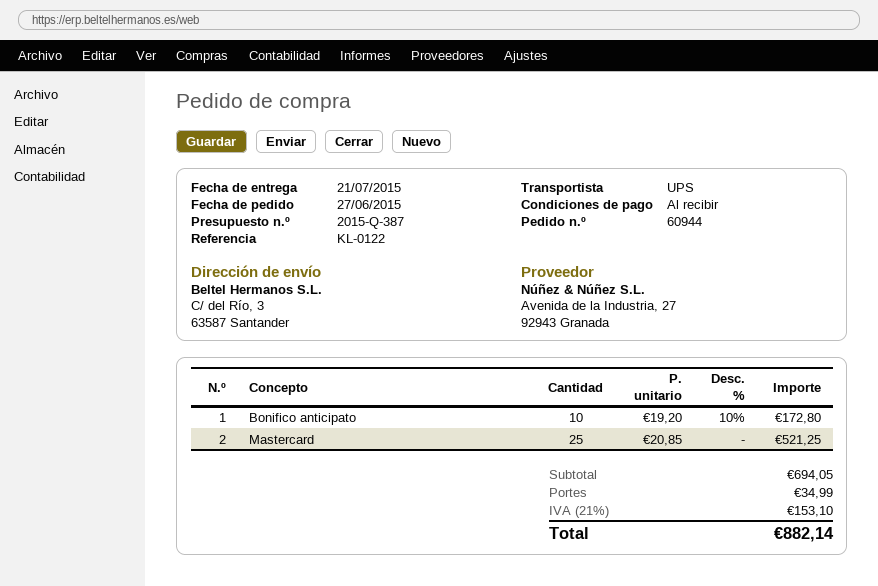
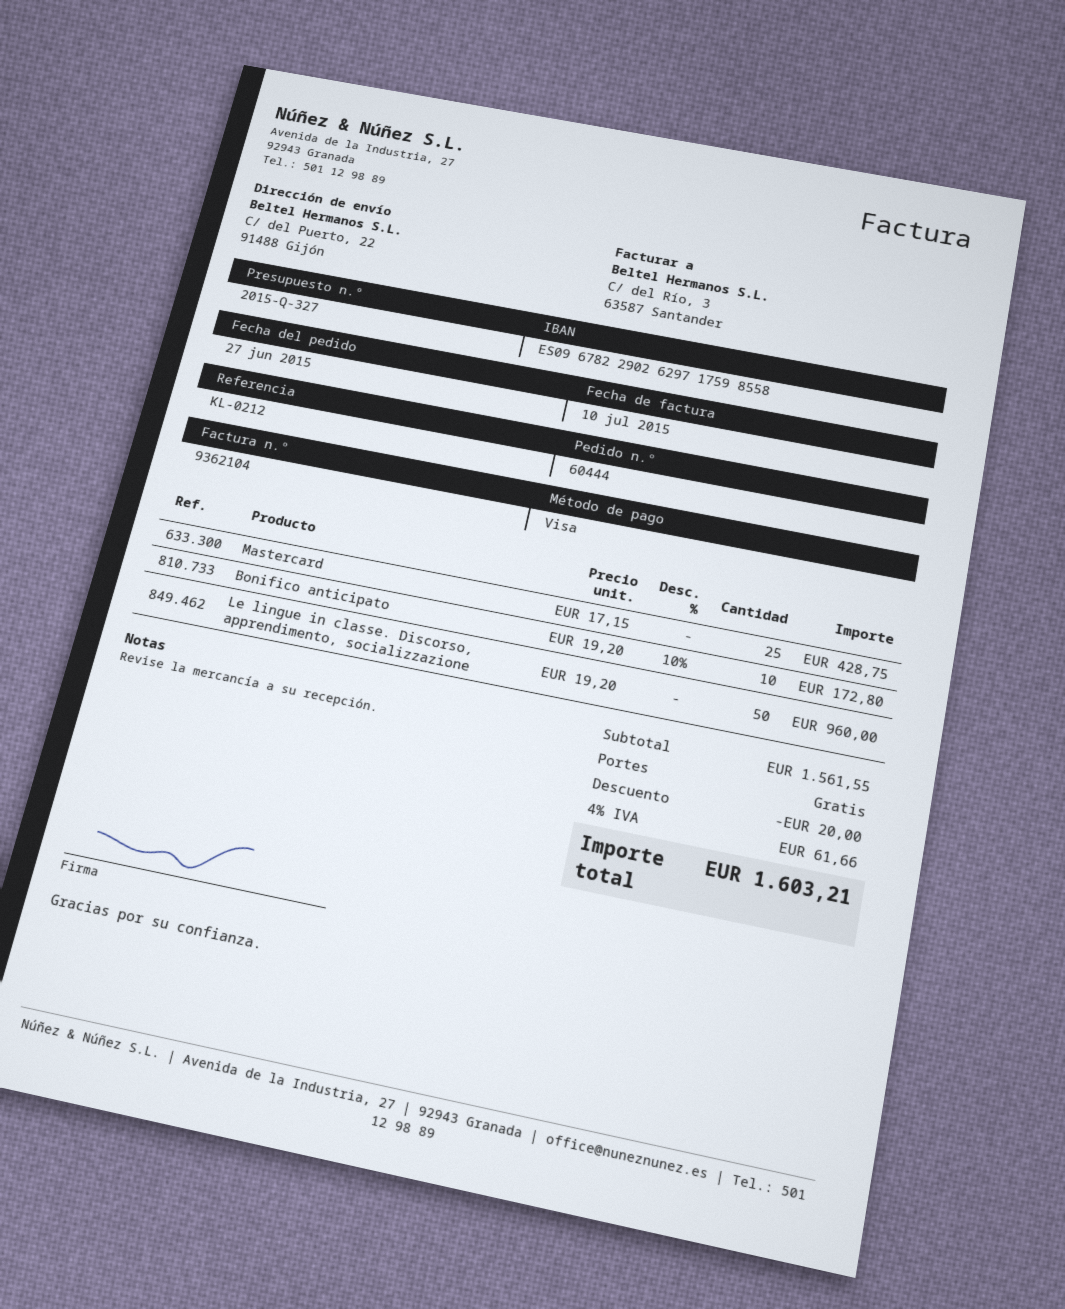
quote number: 2015-Q-387 -> 2015-Q-327
order number: 60944 -> 60444
reference: KL-0122 -> KL-0212
ship to: C/ del Río, 3, 63587 Santander -> C/ del Puerto, 22, 91488 Gijón
Mastercard: 25 x 20.85 = 521.25 -> 25 x 17.15 = 428.75
Le lingue in classe. Discorso, apprendimento, socializzazione: none -> 50 x 19.20 = 960.00
subtotal: 694.05 -> 1561.55
discount: none -> 20.00
shipping: 34.99 -> 0.00
tax: 21% = 153.10 -> 4% = 61.66
total: 882.14 -> 1603.21

